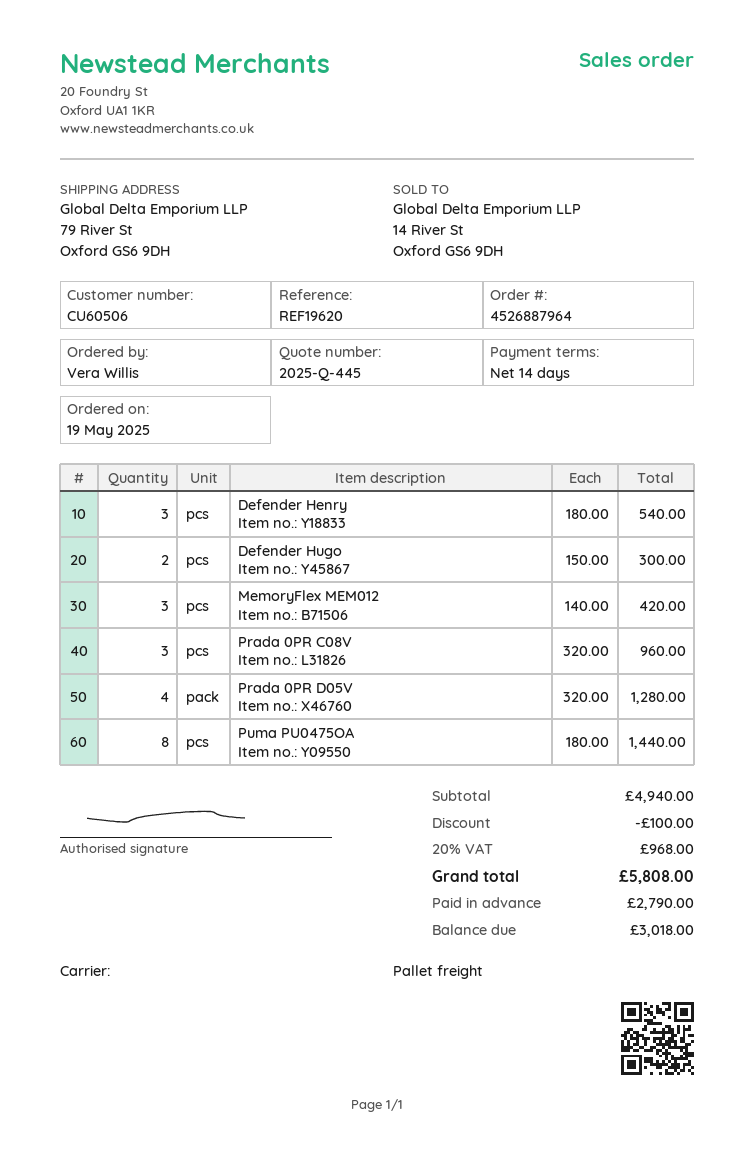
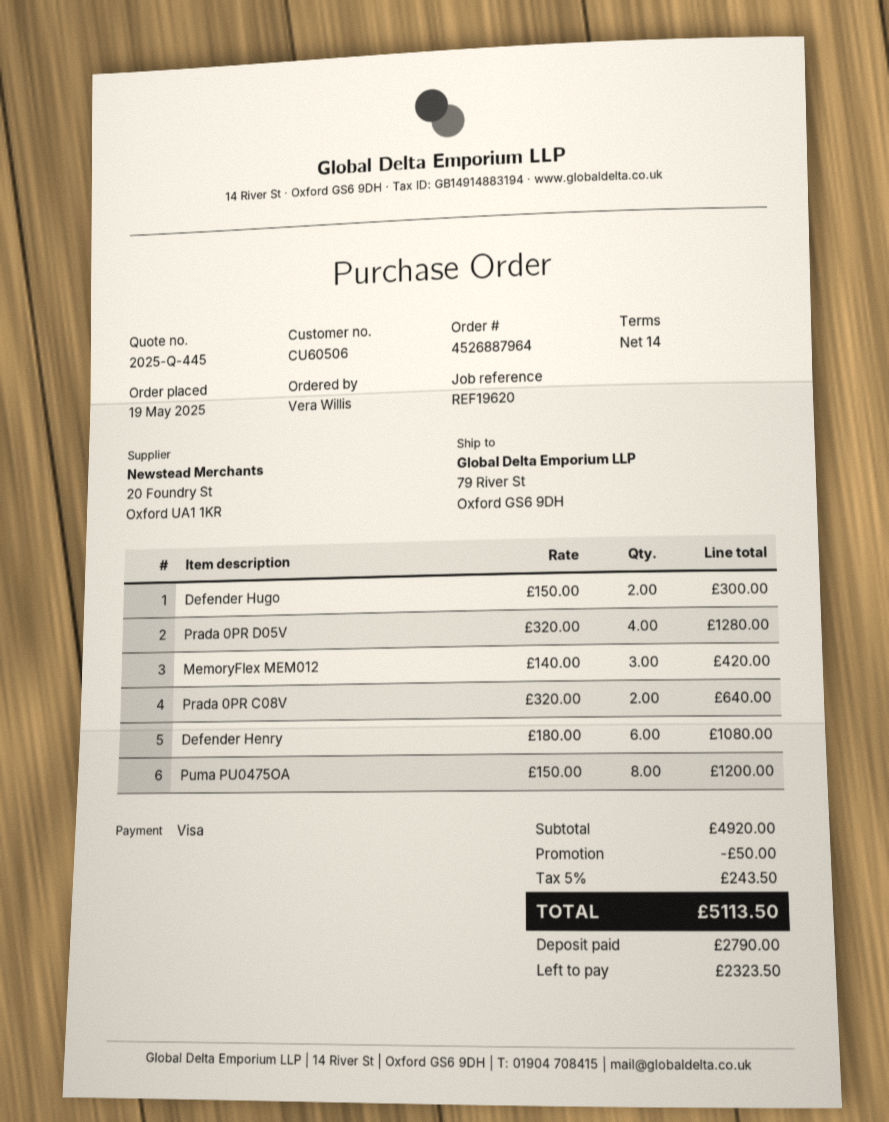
Defender Henry: 3 x 180.00 = 540.00 -> 6 x 180.00 = 1080.00
Prada 0PR C08V: 3 x 320.00 = 960.00 -> 2 x 320.00 = 640.00
Puma PU0475OA: 8 x 180.00 = 1440.00 -> 8 x 150.00 = 1200.00
subtotal: 4940.00 -> 4920.00
discount: 100.00 -> 50.00
tax: 20% = 968.00 -> 5% = 243.50
total: 5808.00 -> 5113.50
balance: 3018.00 -> 2323.50

